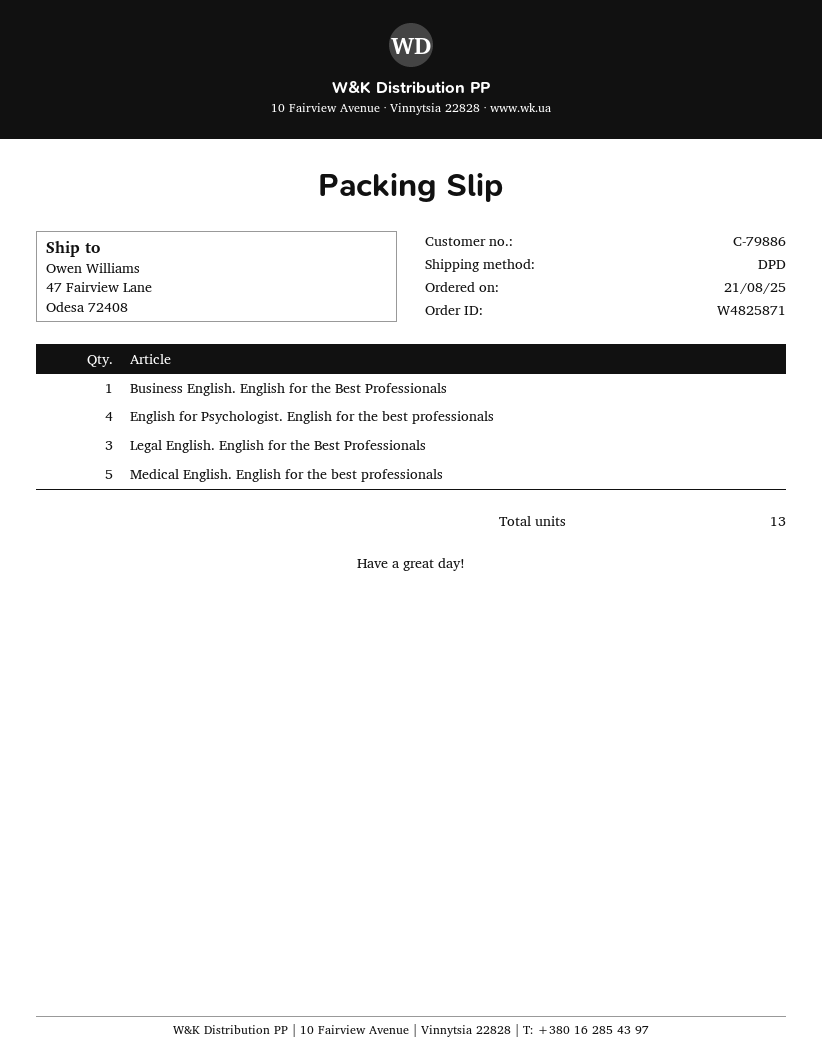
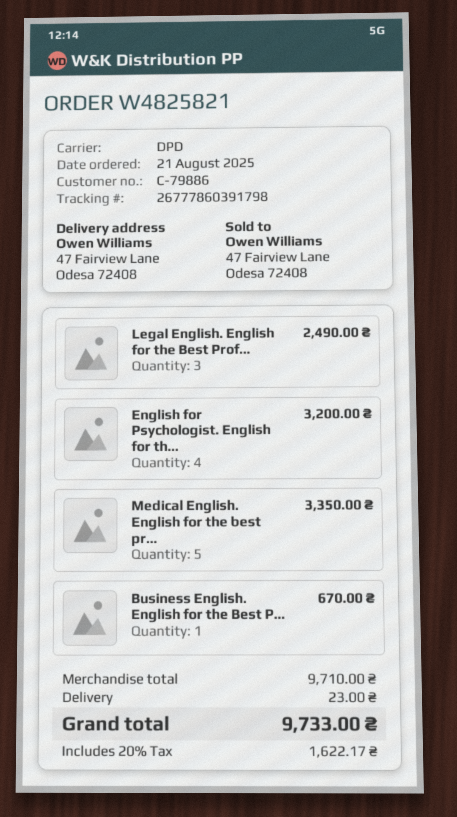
order number: W4825871 -> W4825821

